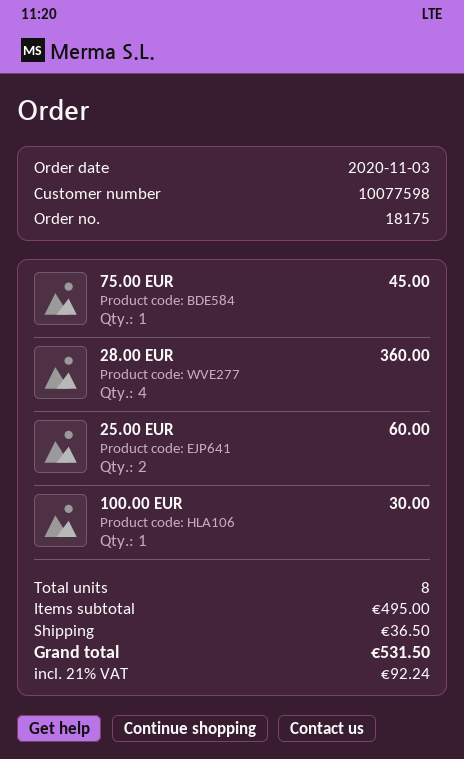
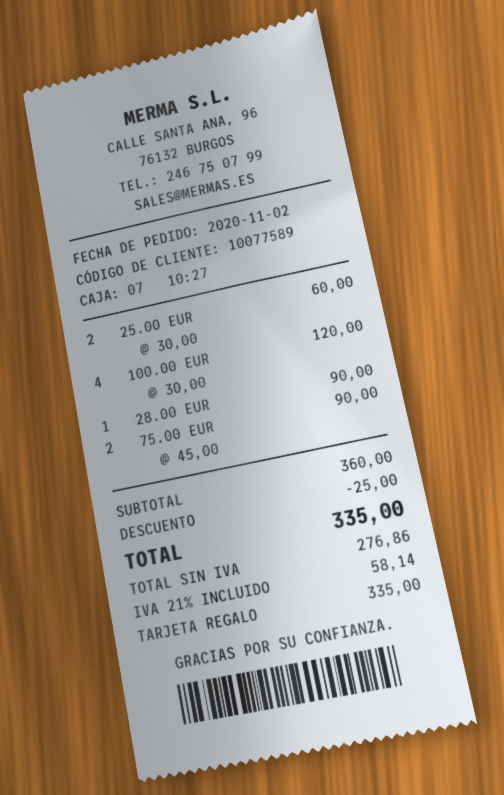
order date: 2020-11-03 -> 2020-11-02
customer number: 10077598 -> 10077589
75.00 EUR: 1 for 45.00 -> 2 for 90.00
28.00 EUR: 4 for 360.00 -> 1 for 90.00
100.00 EUR: 1 for 30.00 -> 4 for 120.00
subtotal: 495.00 -> 360.00
discount: none -> 25.00
shipping: 36.50 -> none
tax: 21% = 92.24 -> 21% = 58.14
total: 531.50 -> 335.00

